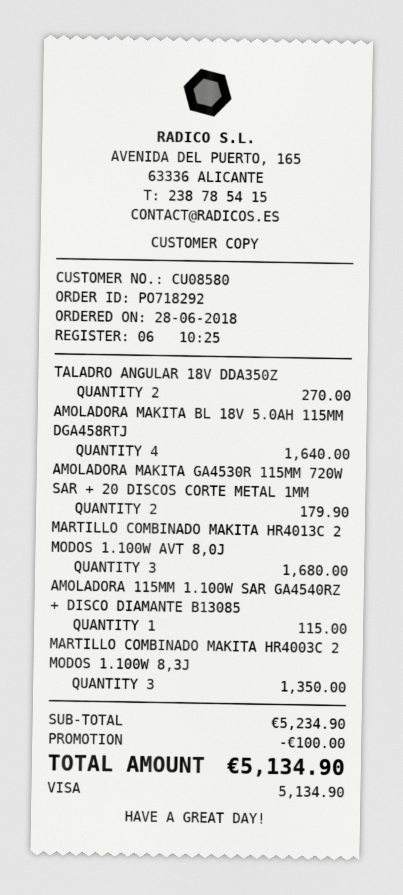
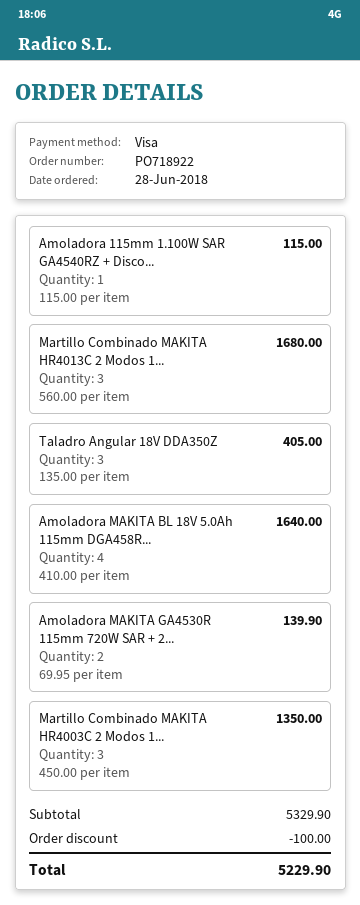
order number: PO718292 -> PO718922
TALADRO ANGULAR 18V DDA350Z: 2 for 270.00 -> 3 for 405.00
AMOLADORA MAKITA GA4530R 115MM 720W SAR + 20 DISCOS CORTE METAL 1MM: 2 for 179.90 -> 2 for 139.90
subtotal: 5234.90 -> 5329.90
total: 5134.90 -> 5229.90

